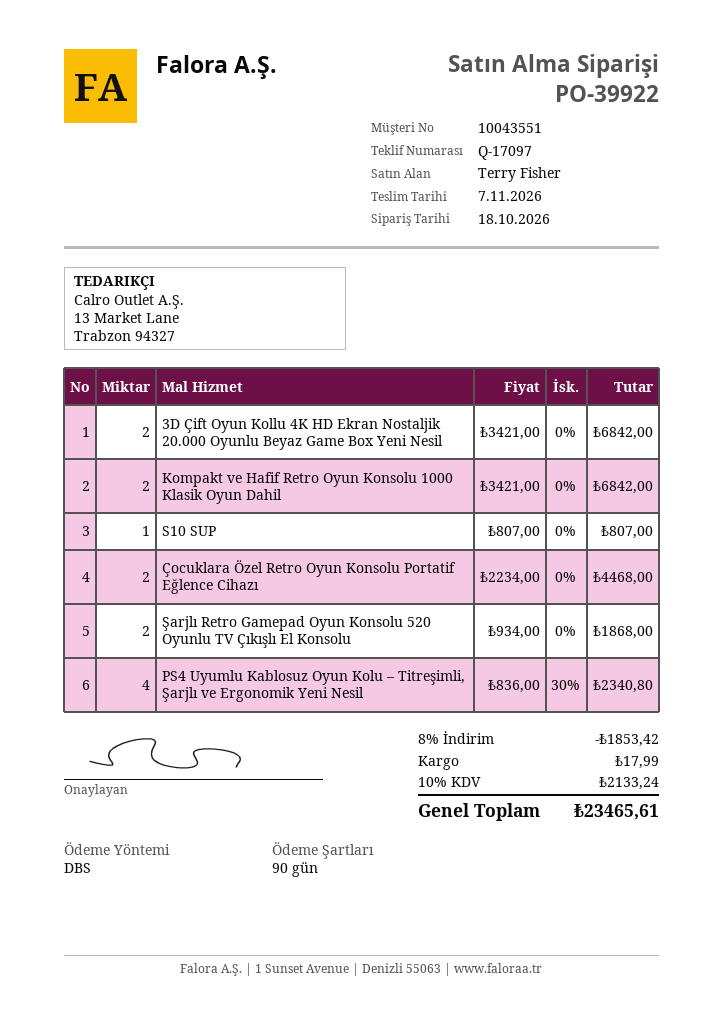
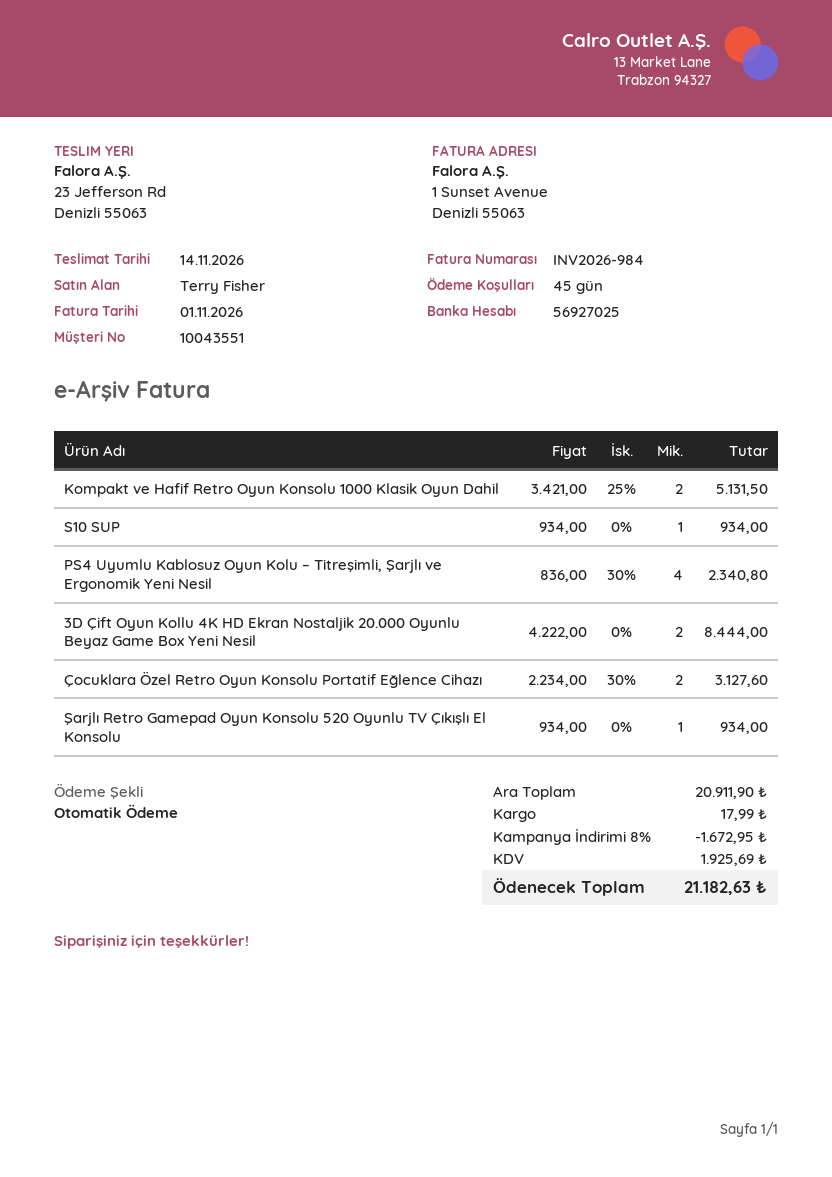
delivery date: 2026-11-07 -> 2026-11-14
payment terms: 90 days -> 45 days
3D Çift Oyun Kollu 4K HD Ekran Nostaljik 20.000 Oyunlu Beyaz Game Box Yeni Nesil: 2 x 3421.00 = 6842.00 -> 2 x 4222.00 = 8444.00
Kompakt ve Hafif Retro Oyun Konsolu 1000 Klasik Oyun Dahil: 2 x 3421.00 = 6842.00 -> 2 x 3421.00 - 25% = 5131.50
S10 SUP: 1 x 807.00 = 807.00 -> 1 x 934.00 = 934.00
Çocuklara Özel Retro Oyun Konsolu Portatif Eğlence Cihazı: 2 x 2234.00 = 4468.00 -> 2 x 2234.00 - 30% = 3127.60
Şarjlı Retro Gamepad Oyun Konsolu 520 Oyunlu TV Çıkışlı El Konsolu: 2 x 934.00 = 1868.00 -> 1 x 934.00 = 934.00
discount: 8% = 1853.42 -> 8% = 1672.95
tax: 2133.24 -> 1925.69
total: 23465.61 -> 21182.63

